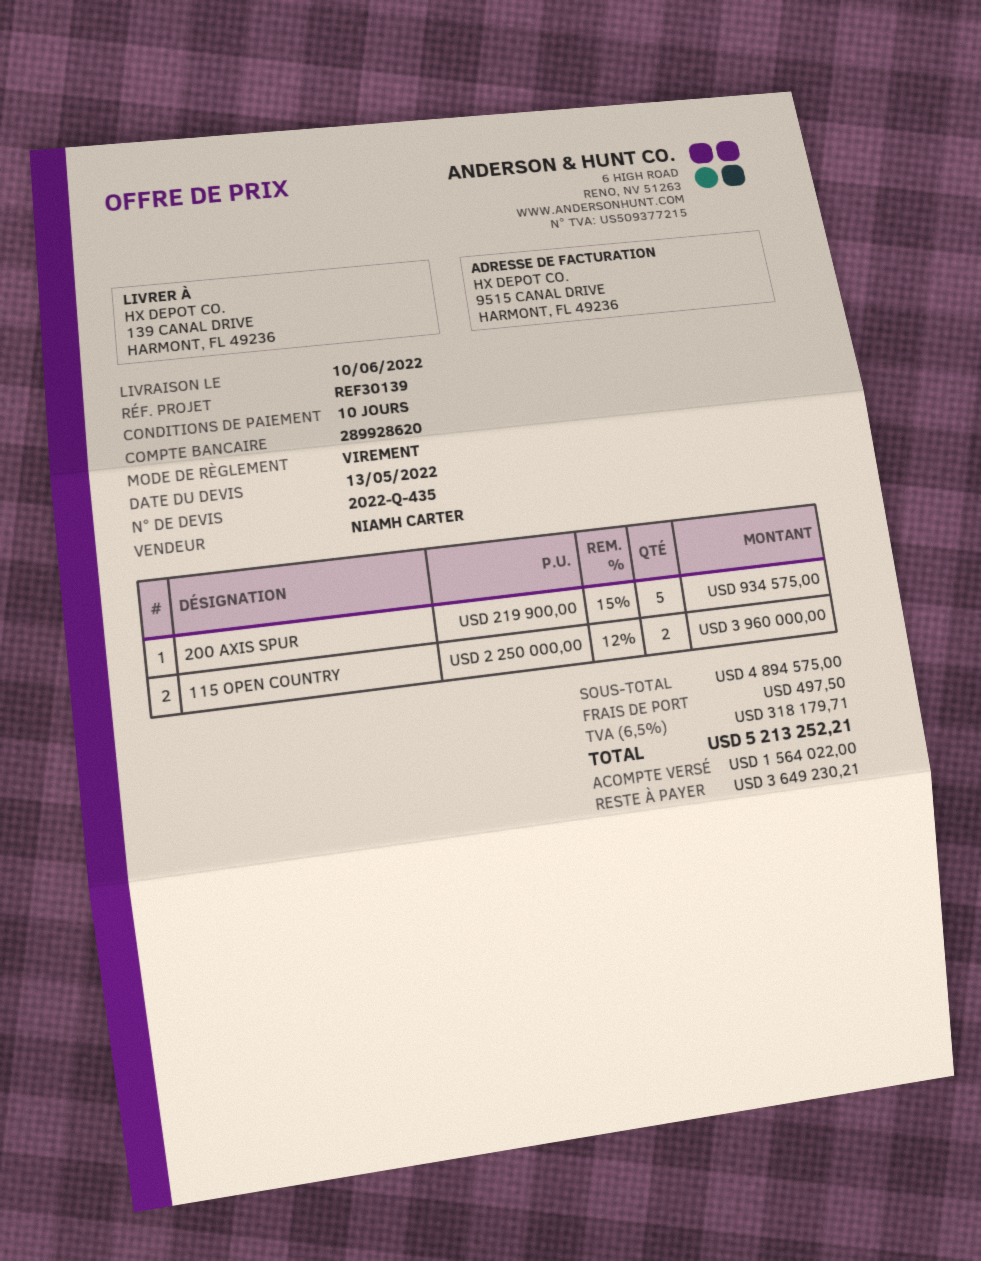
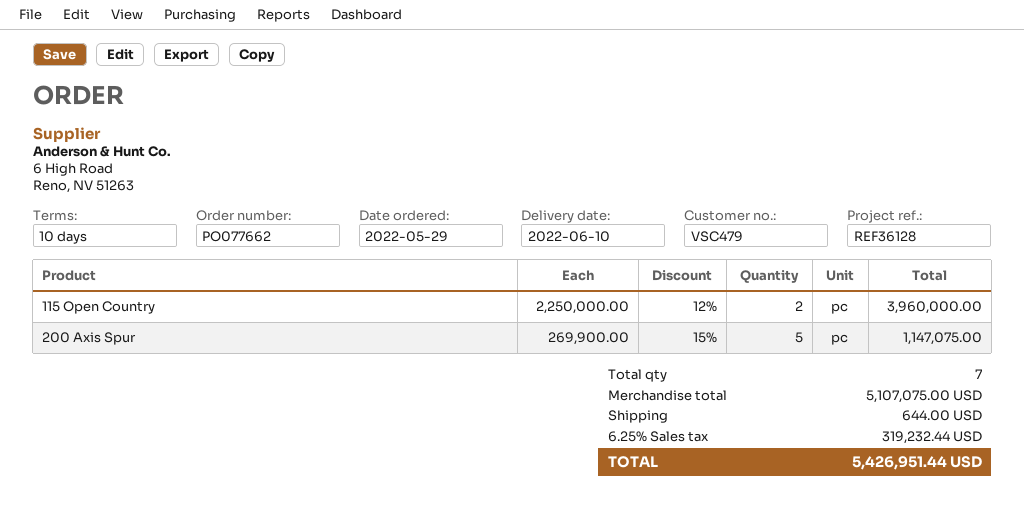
reference: REF30139 -> REF36128
200 AXIS SPUR: 5 x 219900.00 - 15% = 934575.00 -> 5 x 269900.00 - 15% = 1147075.00
subtotal: 4894575.00 -> 5107075.00
shipping: 497.50 -> 644.00
tax: 6.5% = 318179.71 -> 6.25% = 319232.44
total: 5213252.21 -> 5426951.44

